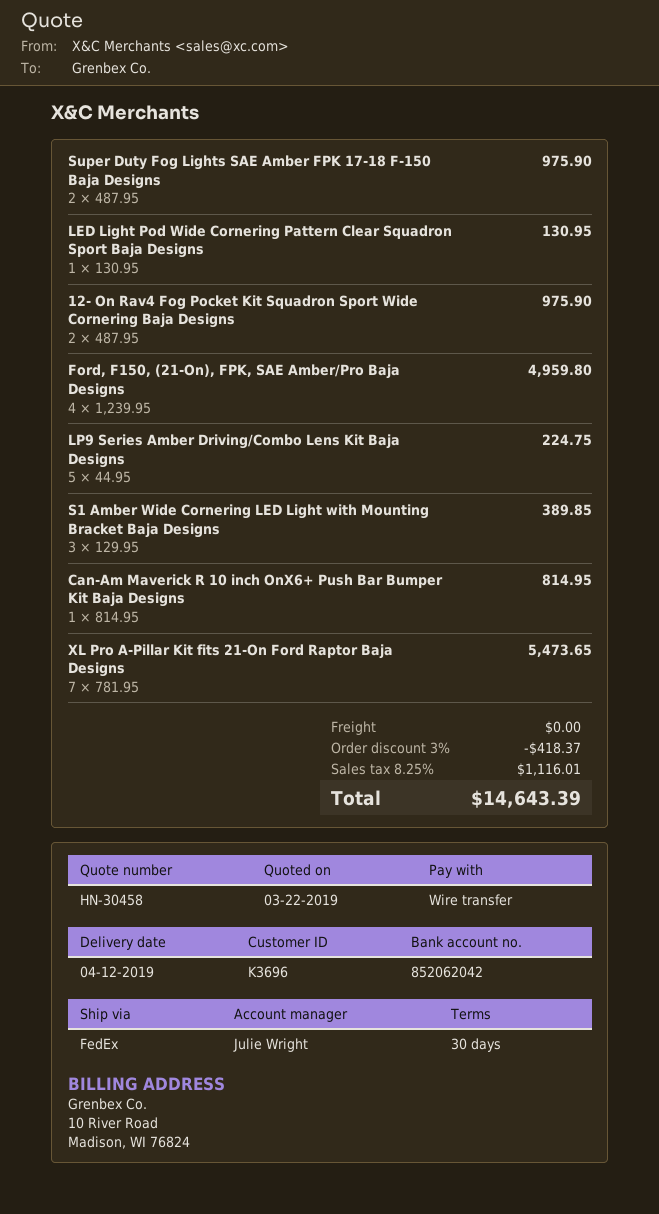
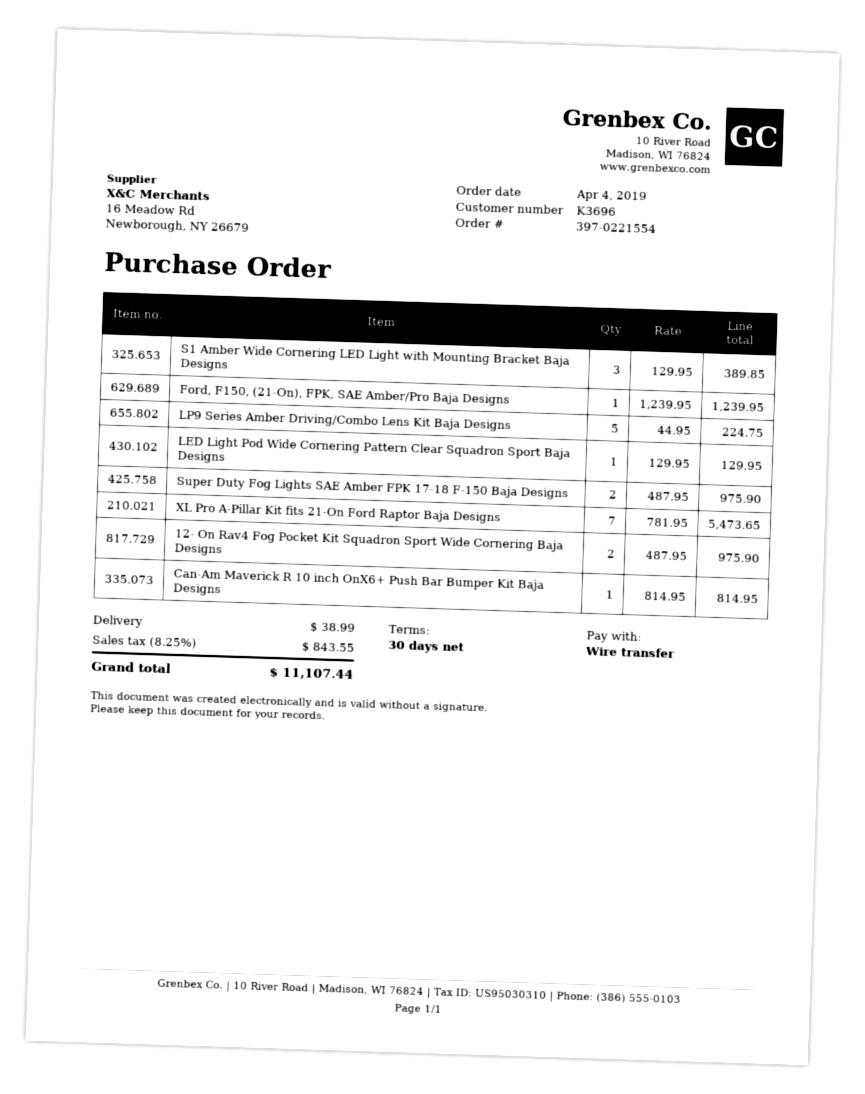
LED Light Pod Wide Cornering Pattern Clear Squadron Sport Baja Designs: 1 x 130.95 = 130.95 -> 1 x 129.95 = 129.95
Ford, F150, (21-On), FPK, SAE Amber/Pro Baja Designs: 4 x 1239.95 = 4959.80 -> 1 x 1239.95 = 1239.95
discount: 3% = 418.37 -> none
shipping: 0.00 -> 38.99
tax: 8.25% = 1116.01 -> 8.25% = 843.55
total: 14643.39 -> 11107.44

